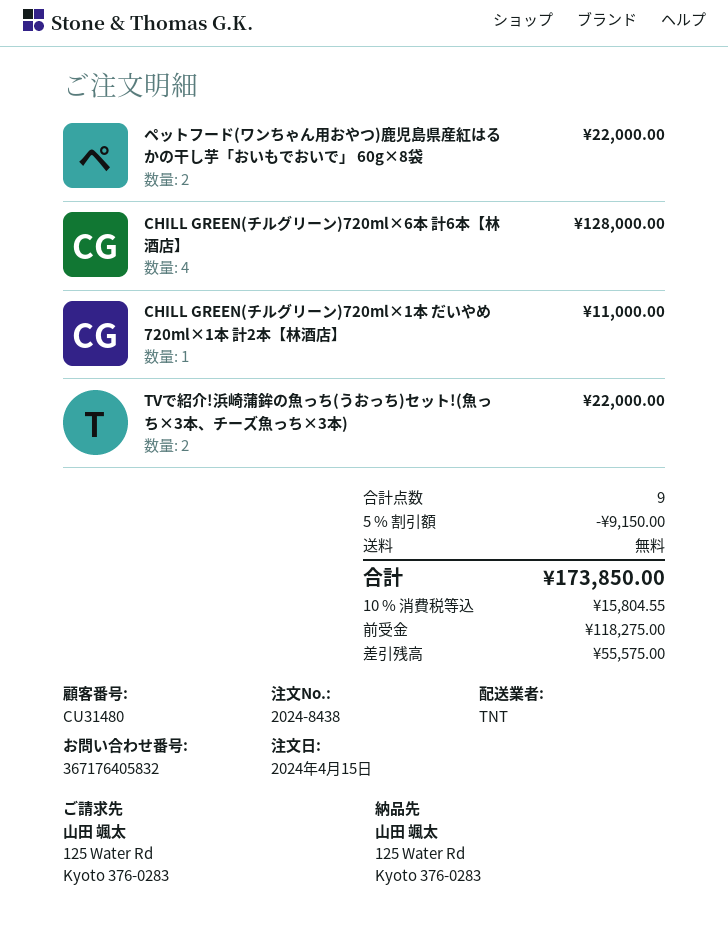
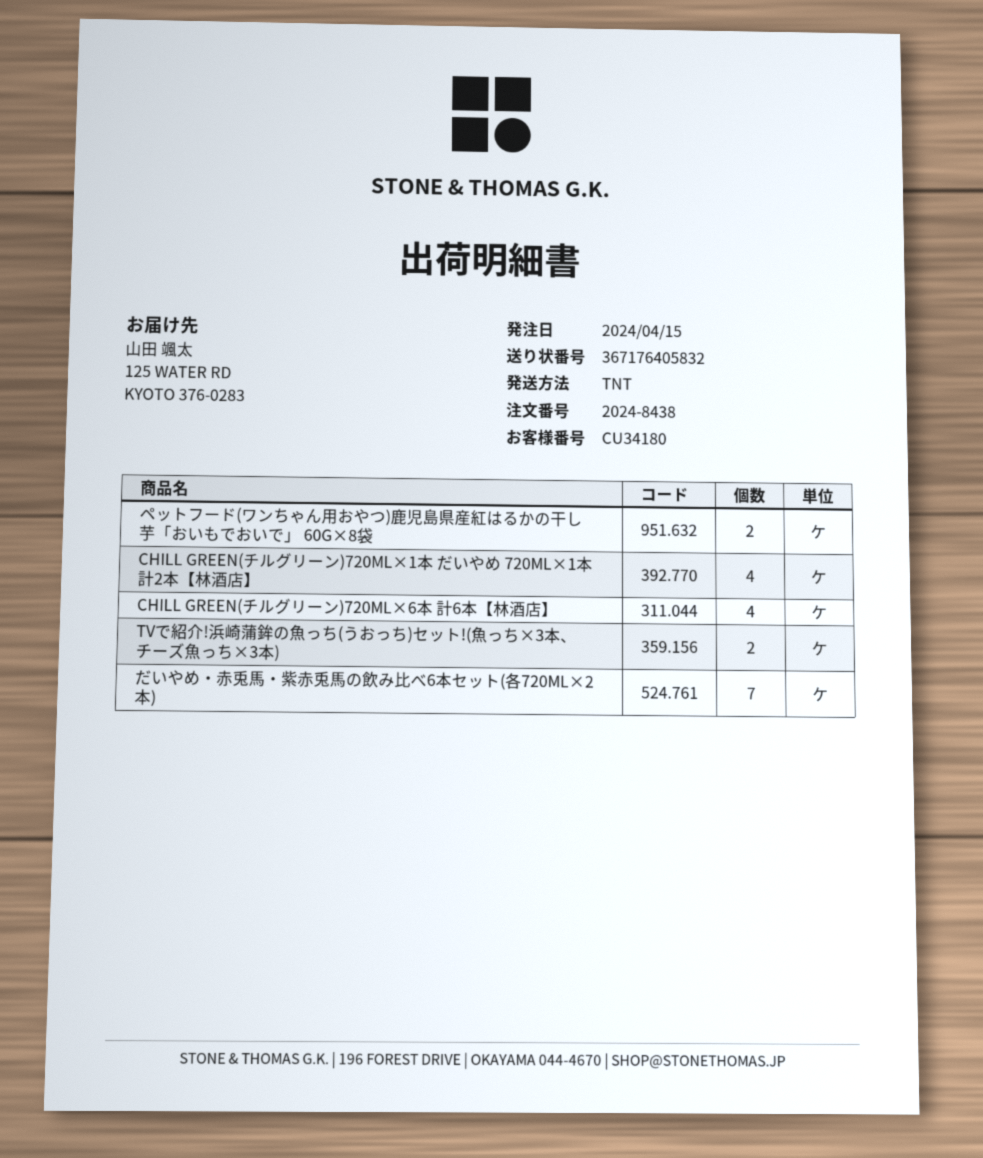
customer number: CU31480 -> CU34180
CHILL GREEN(チルグリーン)720ml×1本 だいやめ 720ml×1本 計2本【林酒店】: 1 -> 4
だいやめ・赤兎馬・紫赤兎馬の飲み比べ6本セット(各720ML×2本): none -> 7

